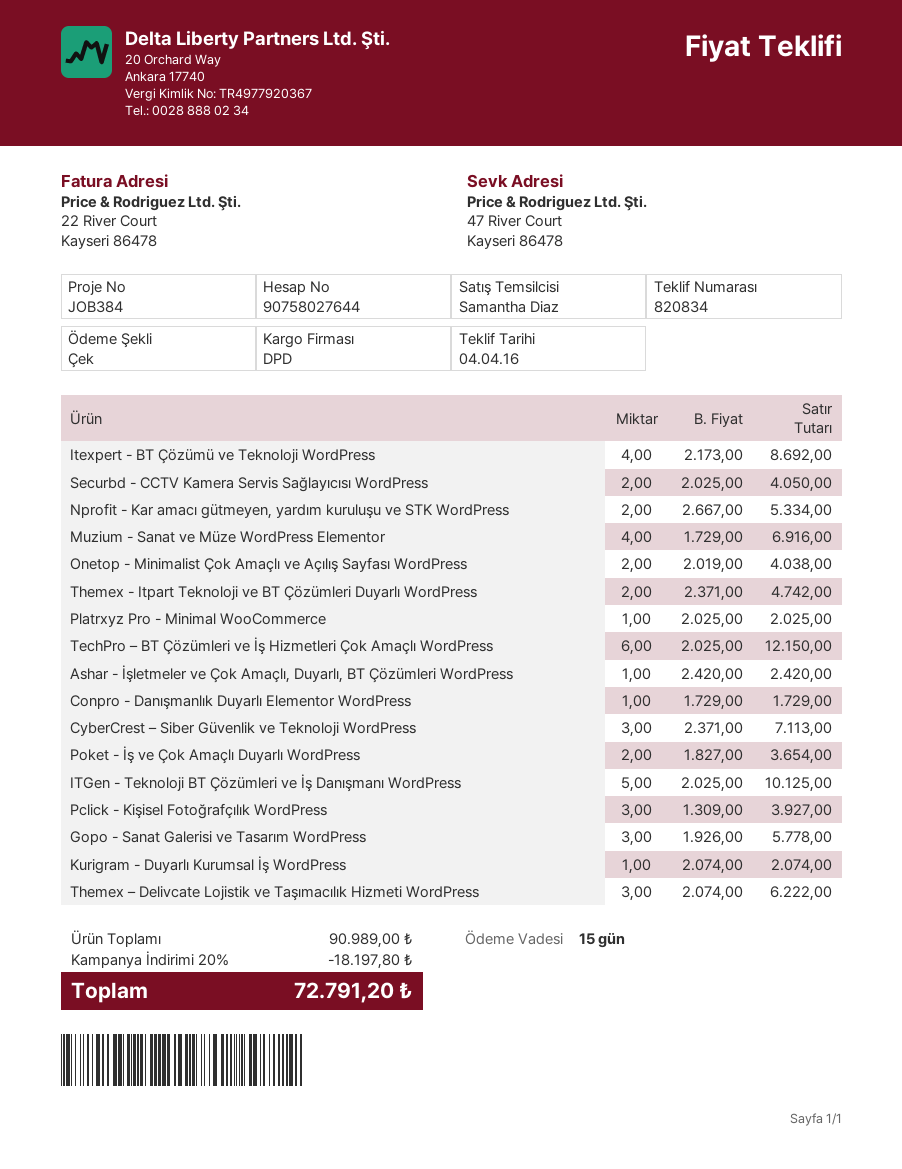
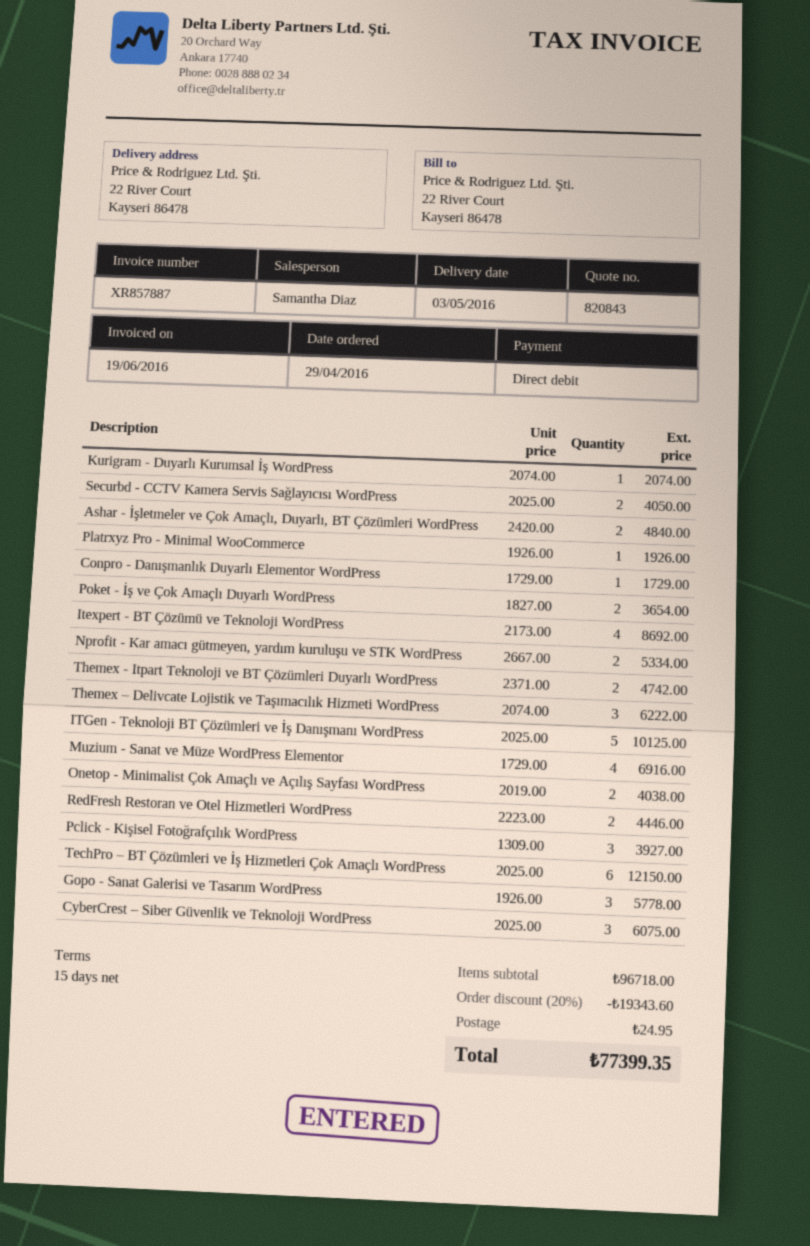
quote number: 820834 -> 820843
payment method: cheque -> direct debit
ship to: 47 River Court, Kayseri 86478 -> 22 River Court, Kayseri 86478
Platrxyz Pro - Minimal WooCommerce: 1 x 2025.00 = 2025.00 -> 1 x 1926.00 = 1926.00
Ashar - İşletmeler ve Çok Amaçlı, Duyarlı, BT Çözümleri WordPress: 1 x 2420.00 = 2420.00 -> 2 x 2420.00 = 4840.00
CyberCrest – Siber Güvenlik ve Teknoloji WordPress: 3 x 2371.00 = 7113.00 -> 3 x 2025.00 = 6075.00
RedFresh Restoran ve Otel Hizmetleri WordPress: none -> 2 x 2223.00 = 4446.00
subtotal: 90989.00 -> 96718.00
discount: 20% = 18197.80 -> 20% = 19343.60
shipping: none -> 24.95
total: 72791.20 -> 77399.35

